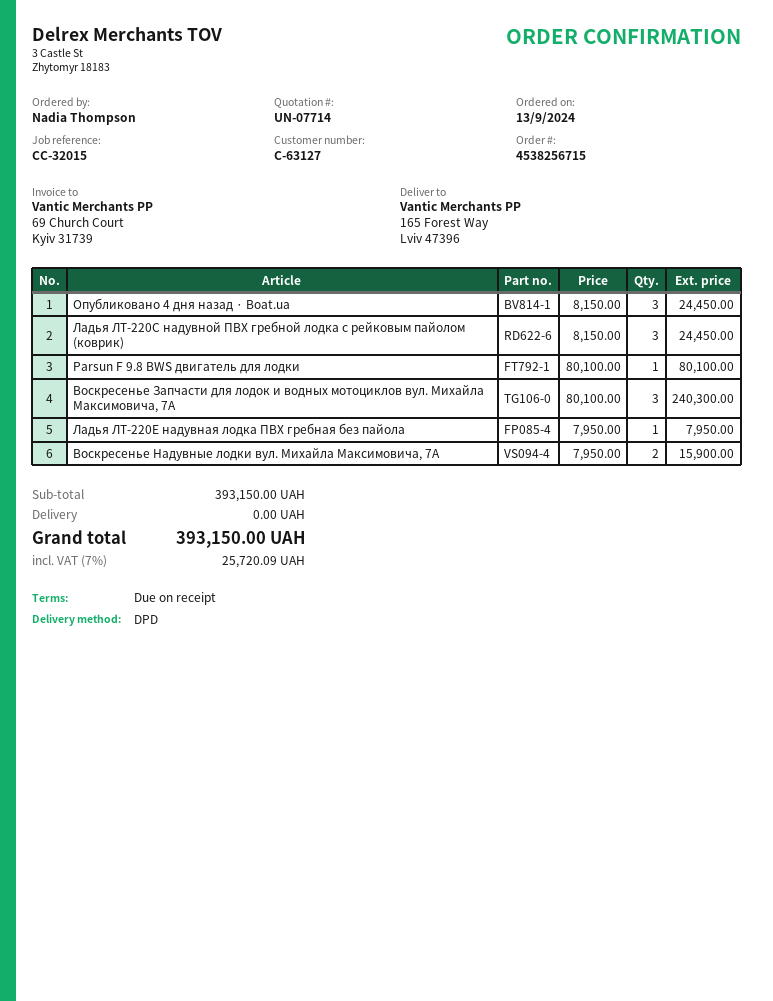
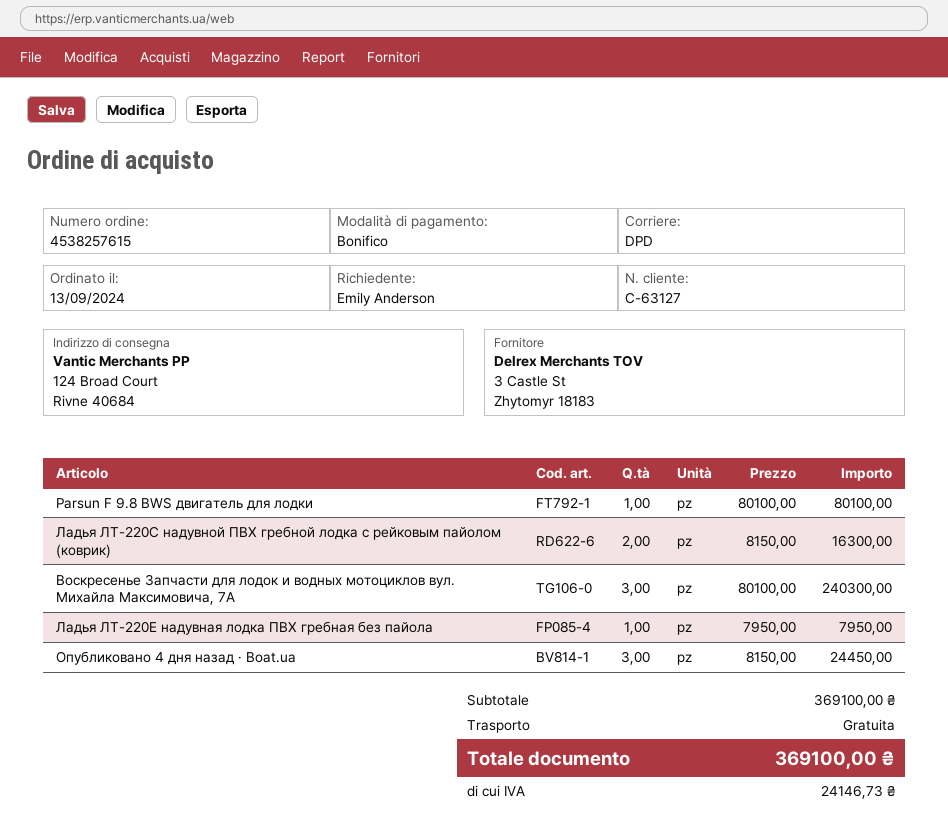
order number: 4538256715 -> 4538257615
ordered by: Nadia Thompson -> Emily Anderson
ship to: 165 Forest Way, Lviv 47396 -> 124 Broad Court, Rivne 40684
Ладья ЛТ-220С надувной ПВХ гребной лодка с рейковым пайолом (коврик): 3 x 8150.00 = 24450.00 -> 2 x 8150.00 = 16300.00
Воскресенье Надувные лодки вул. Михайла Максимовича, 7А: 2 x 7950.00 = 15900.00 -> none
subtotal: 393150.00 -> 369100.00
tax: 25720.09 -> 24146.73
total: 393150.00 -> 369100.00

